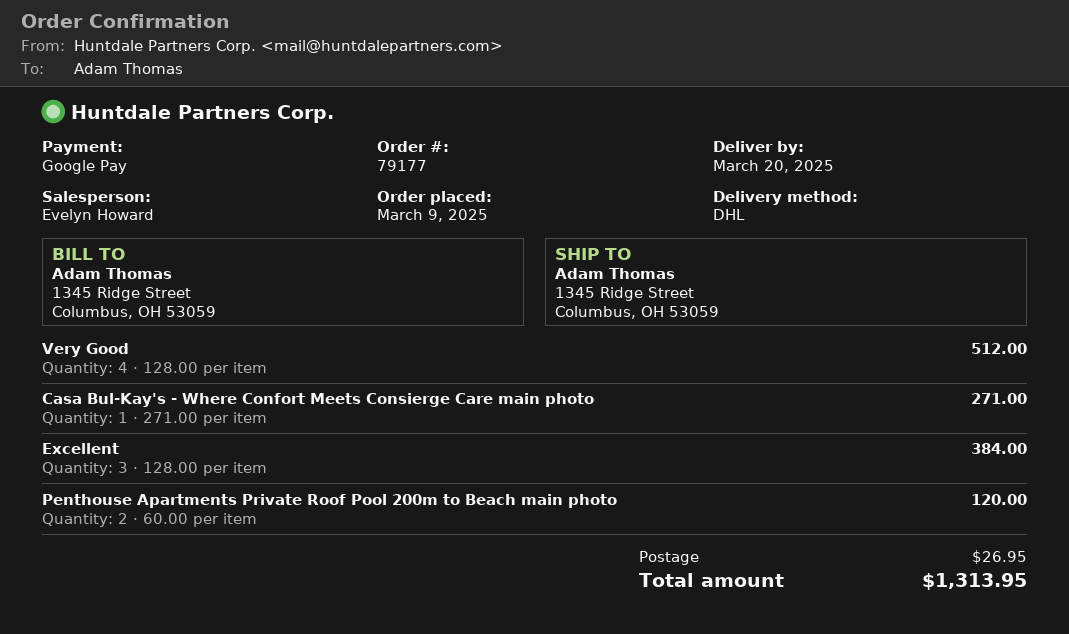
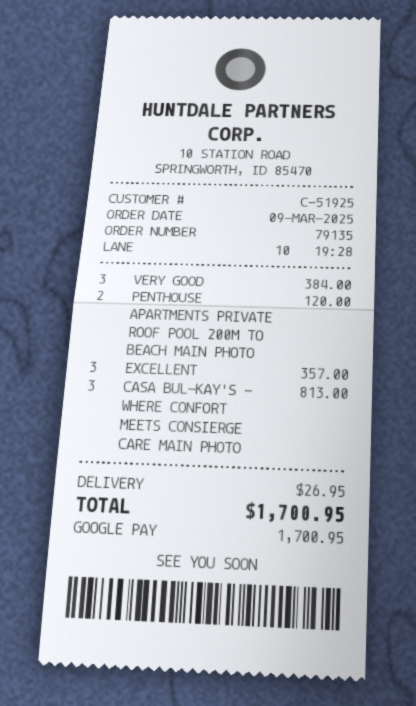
order number: 79177 -> 79135
Very Good: 4 for 512.00 -> 3 for 384.00
Casa Bul-Kay's - Where Confort Meets Consierge Care main photo: 1 for 271.00 -> 3 for 813.00
Excellent: 3 for 384.00 -> 3 for 357.00
total: 1313.95 -> 1700.95

